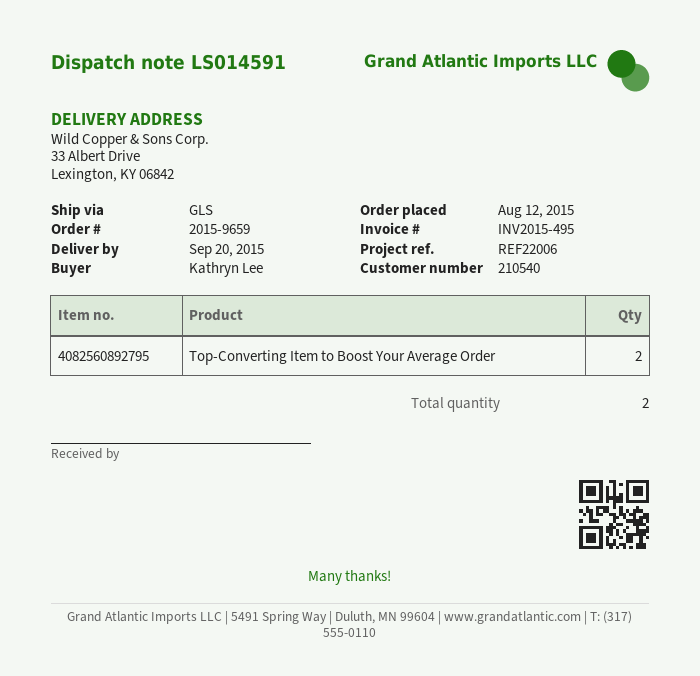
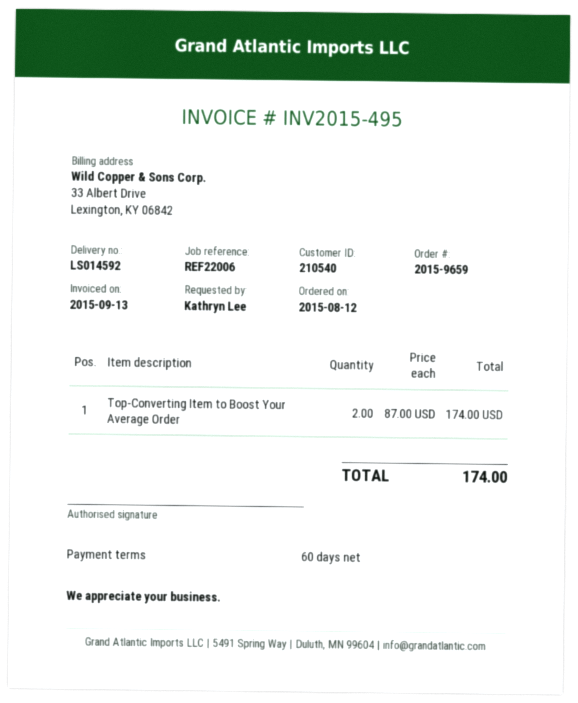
delivery note number: LS014591 -> LS014592

